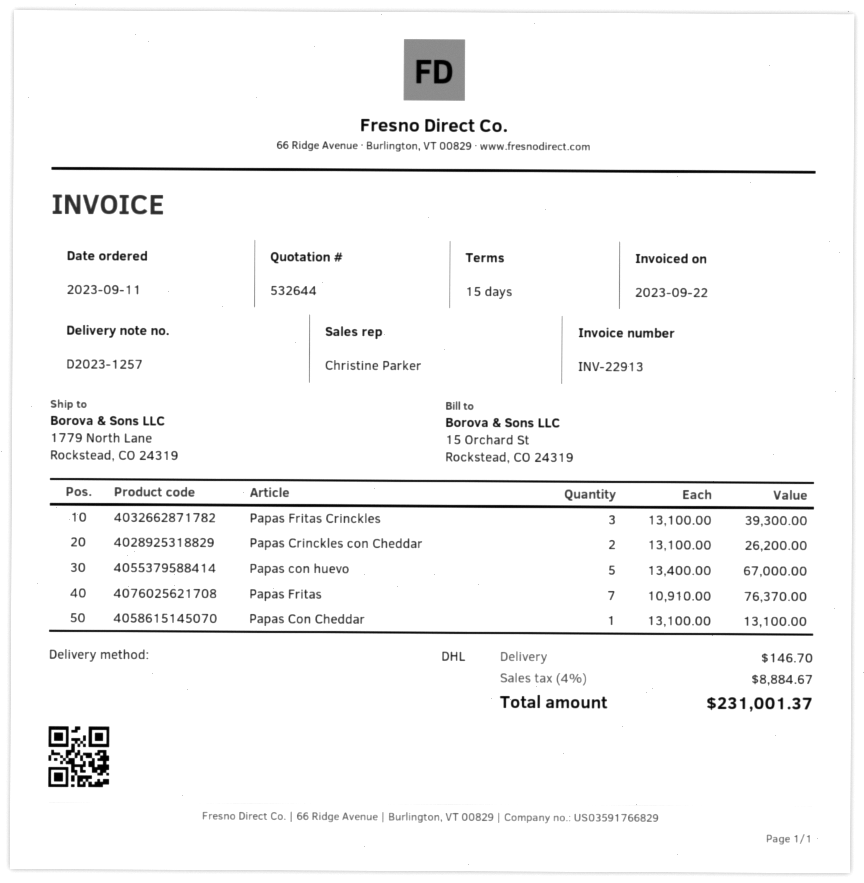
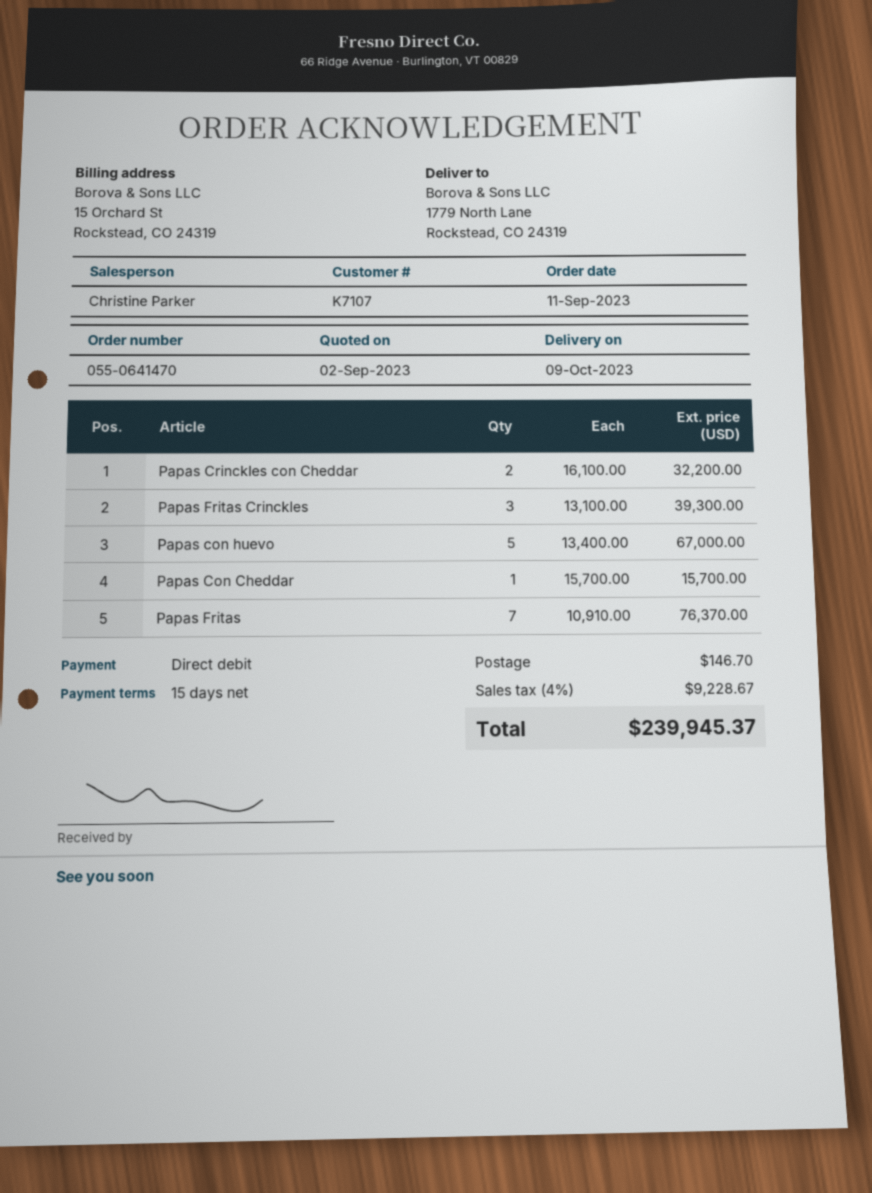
Papas Crinckles con Cheddar: 2 x 13100.00 = 26200.00 -> 2 x 16100.00 = 32200.00
Papas Con Cheddar: 1 x 13100.00 = 13100.00 -> 1 x 15700.00 = 15700.00
tax: 4% = 8884.67 -> 4% = 9228.67
total: 231001.37 -> 239945.37

